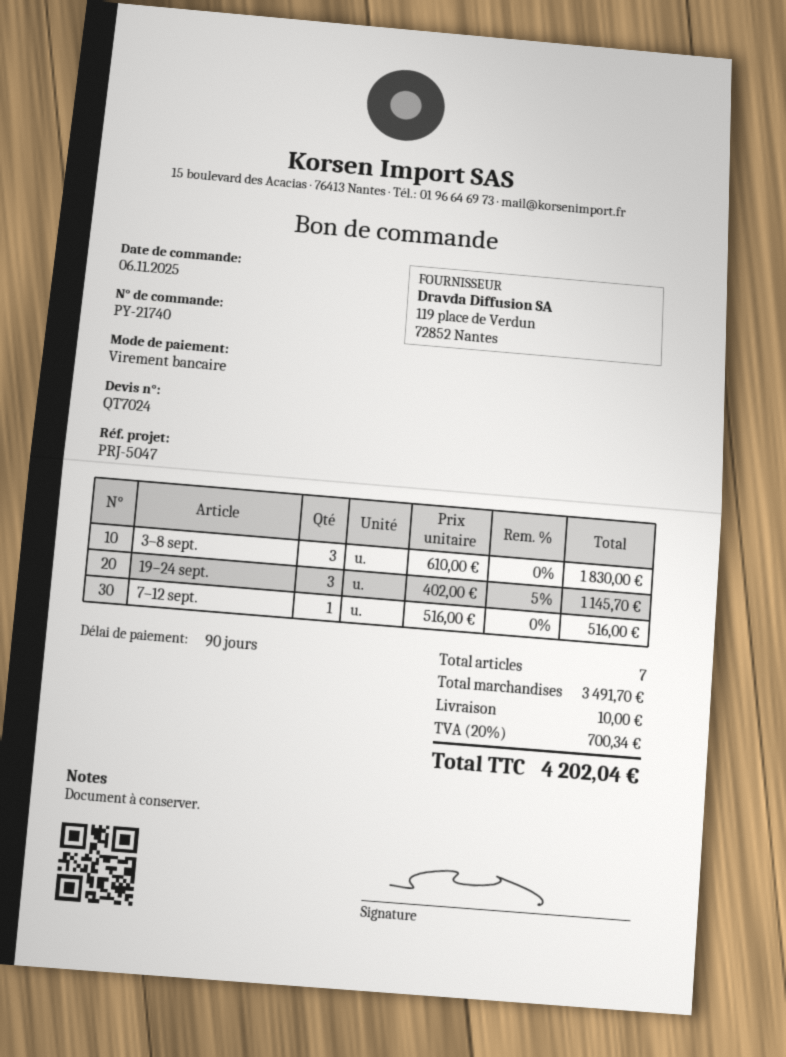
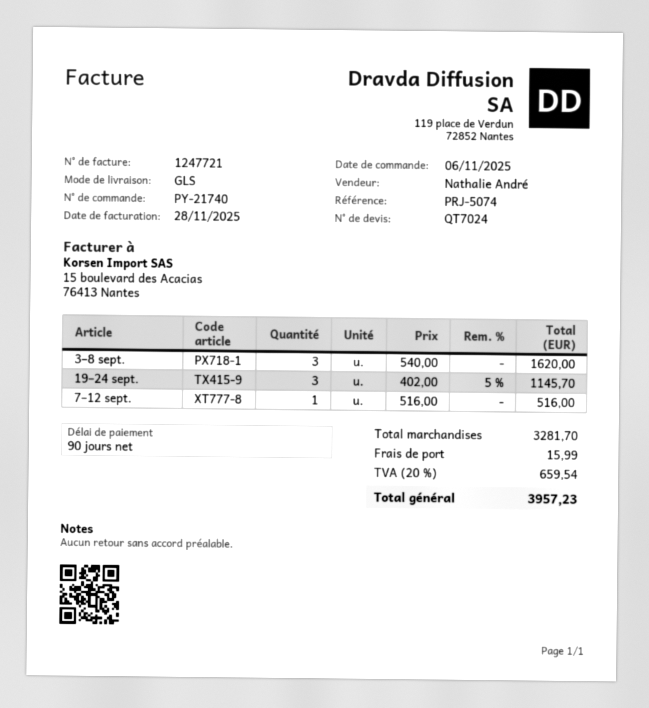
reference: PRJ-5047 -> PRJ-5074
3–8 sept.: 3 x 610.00 = 1830.00 -> 3 x 540.00 = 1620.00
subtotal: 3491.70 -> 3281.70
shipping: 10.00 -> 15.99
tax: 20% = 700.34 -> 20% = 659.54
total: 4202.04 -> 3957.23

